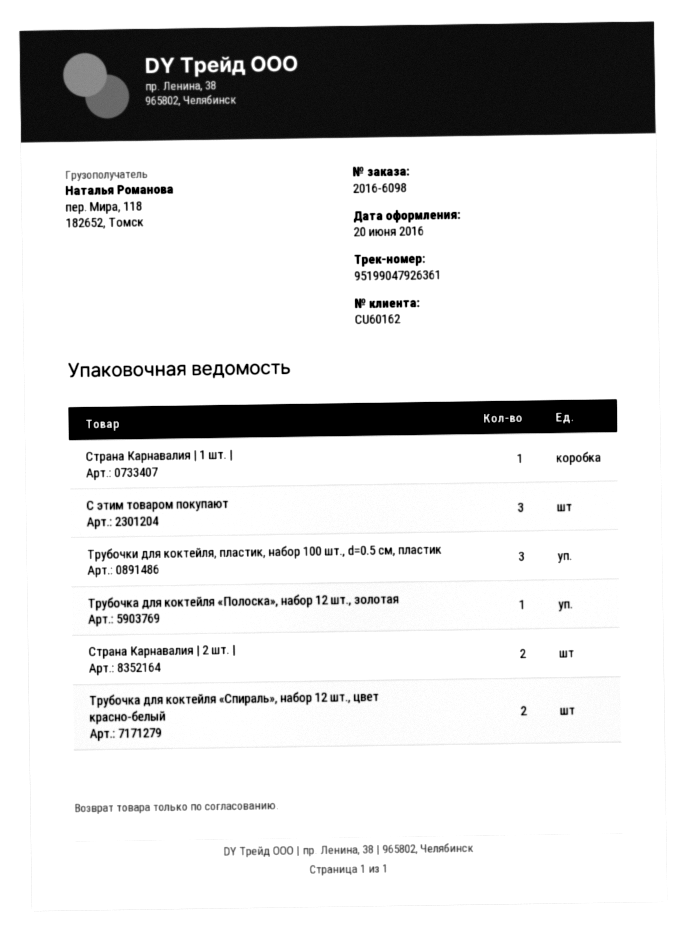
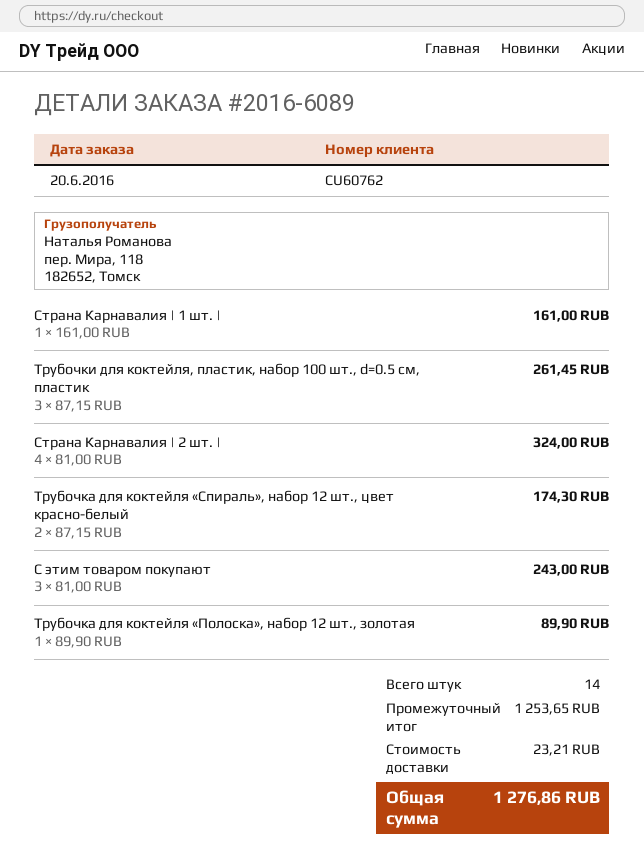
order number: 2016-6098 -> 2016-6089
customer number: CU60162 -> CU60762
Страна Карнавалия | 2 шт. |: 2 -> 4

